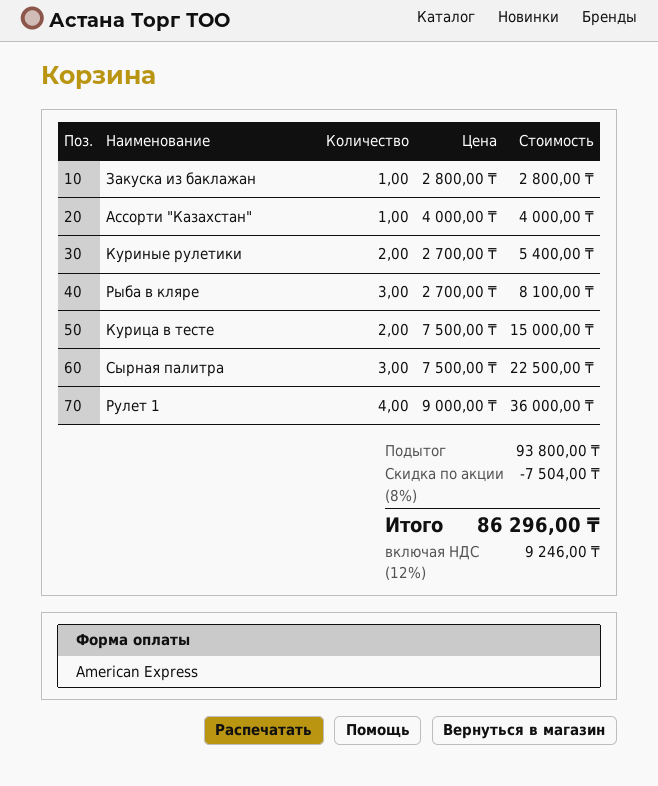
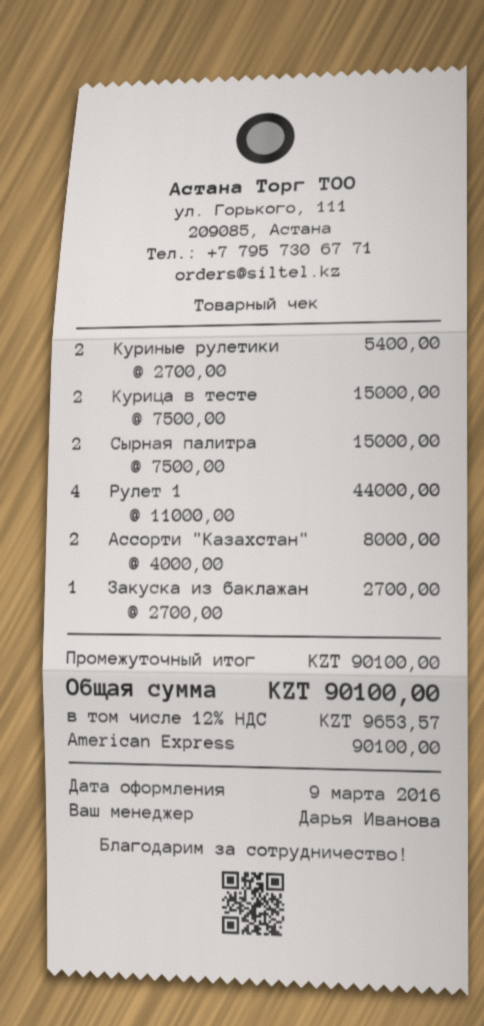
Закуска из баклажан: 1 x 2800.00 = 2800.00 -> 1 x 2700.00 = 2700.00
Ассорти "Казахстан": 1 x 4000.00 = 4000.00 -> 2 x 4000.00 = 8000.00
Рыба в кляре: 3 x 2700.00 = 8100.00 -> none
Сырная палитра: 3 x 7500.00 = 22500.00 -> 2 x 7500.00 = 15000.00
Рулет 1: 4 x 9000.00 = 36000.00 -> 4 x 11000.00 = 44000.00
subtotal: 93800.00 -> 90100.00
discount: 8% = 7504.00 -> none
tax: 12% = 9246.00 -> 12% = 9653.57
total: 86296.00 -> 90100.00

